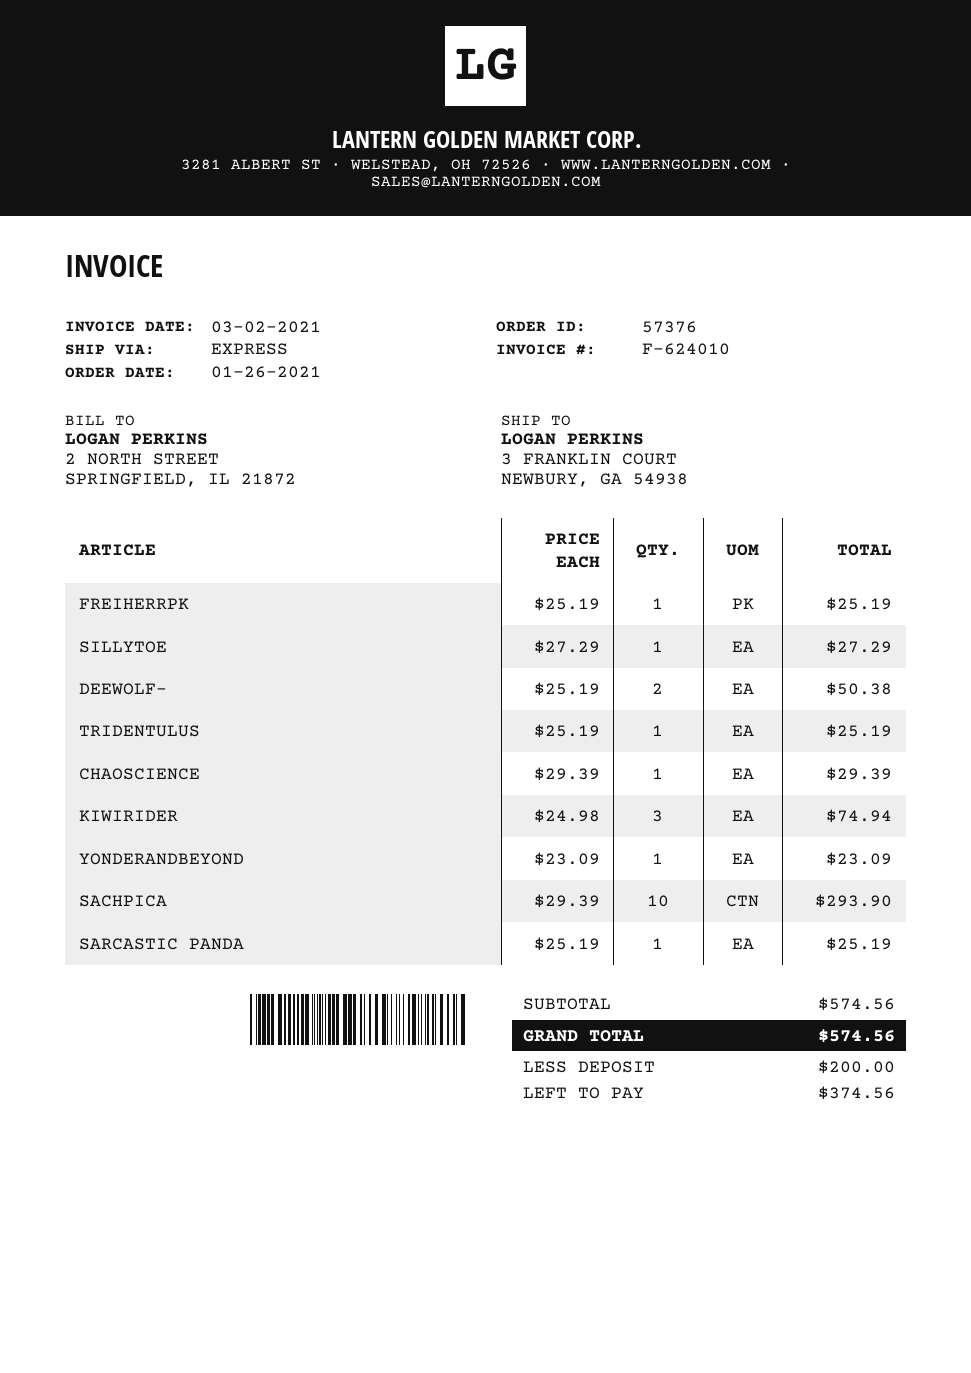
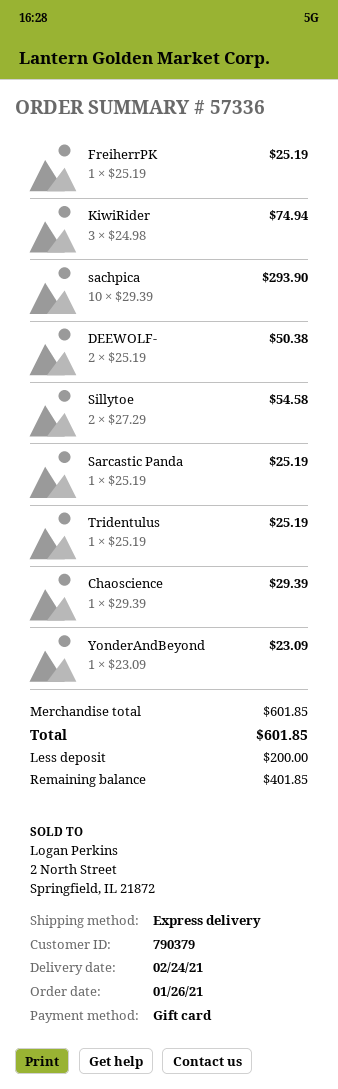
order number: 57376 -> 57336
SILLYTOE: 1 x 27.29 = 27.29 -> 2 x 27.29 = 54.58
subtotal: 574.56 -> 601.85
total: 574.56 -> 601.85
balance: 374.56 -> 401.85

